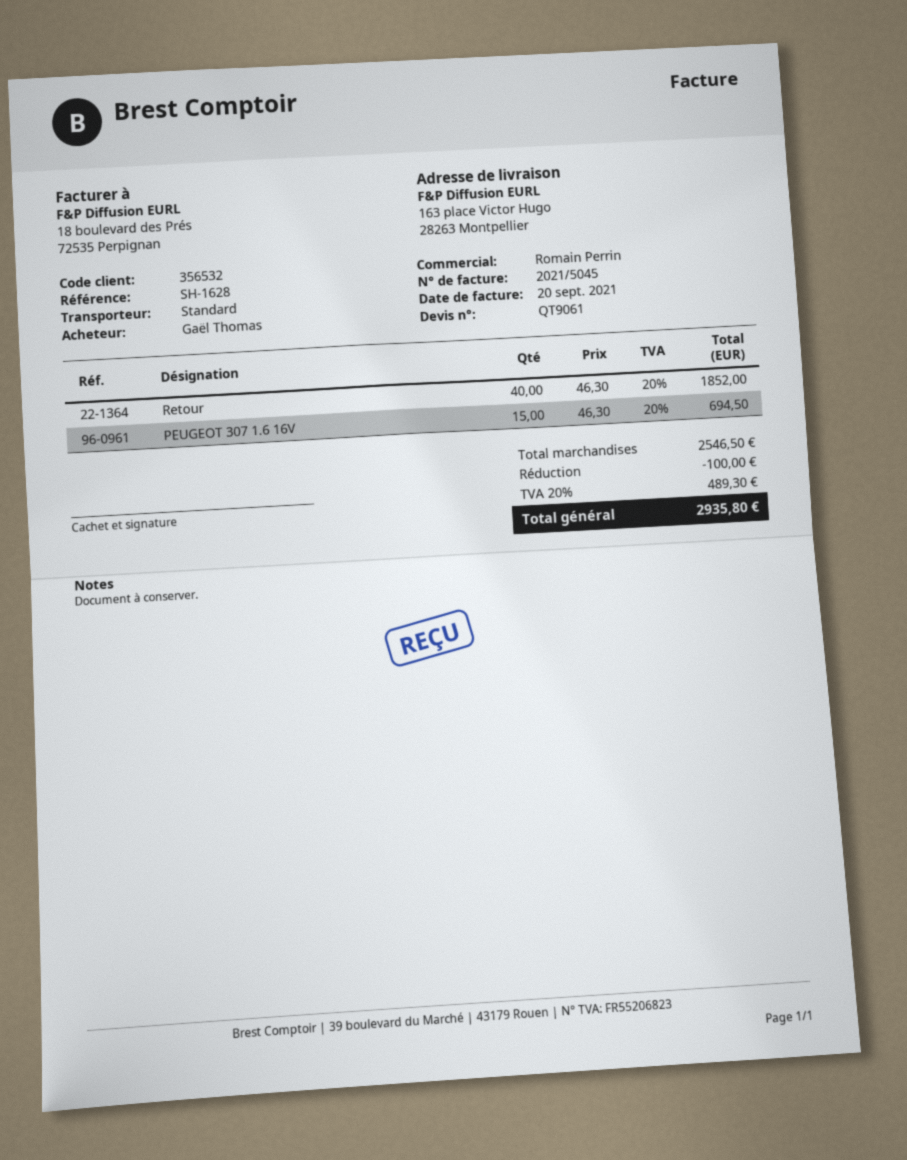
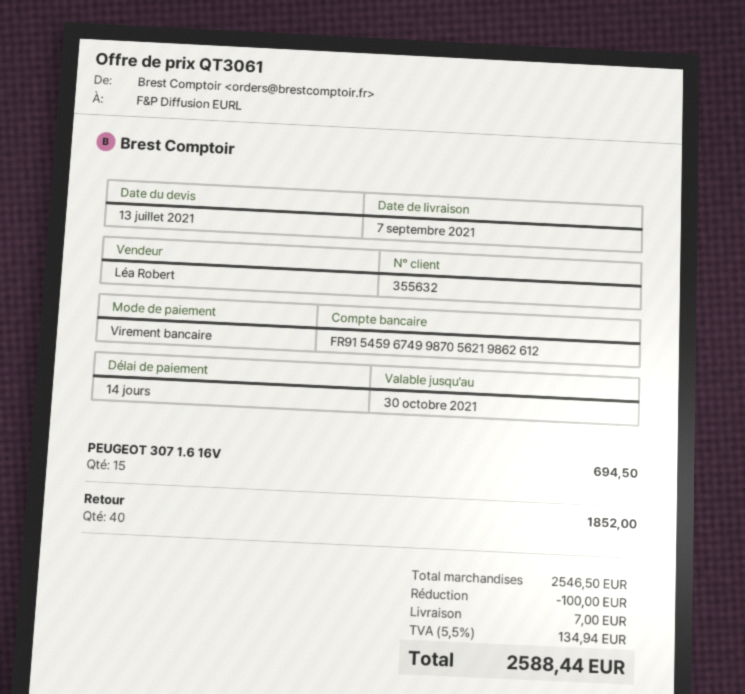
quote number: QT9061 -> QT3061
customer number: 356532 -> 355632
sales rep: Romain Perrin -> Léa Robert
shipping: none -> 7.00
tax: 20% = 489.30 -> 5.5% = 134.94
total: 2935.80 -> 2588.44

